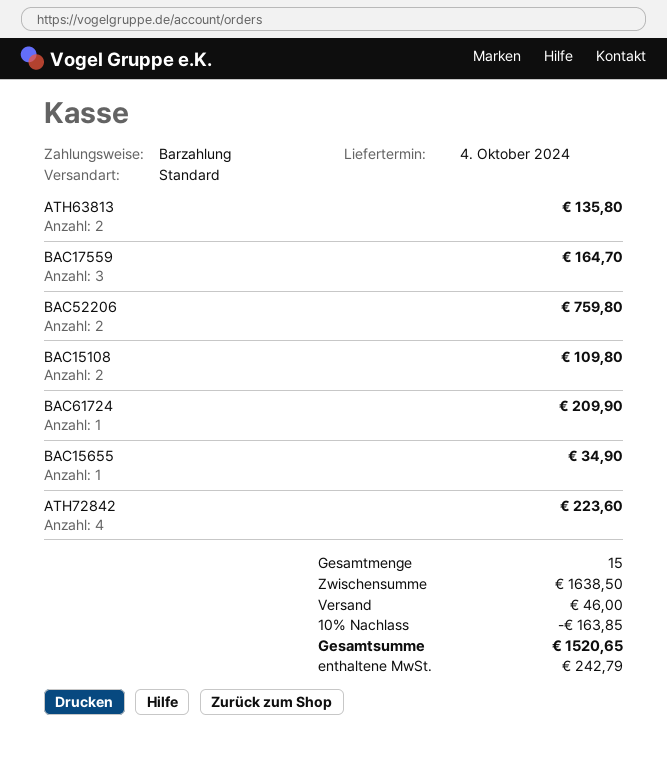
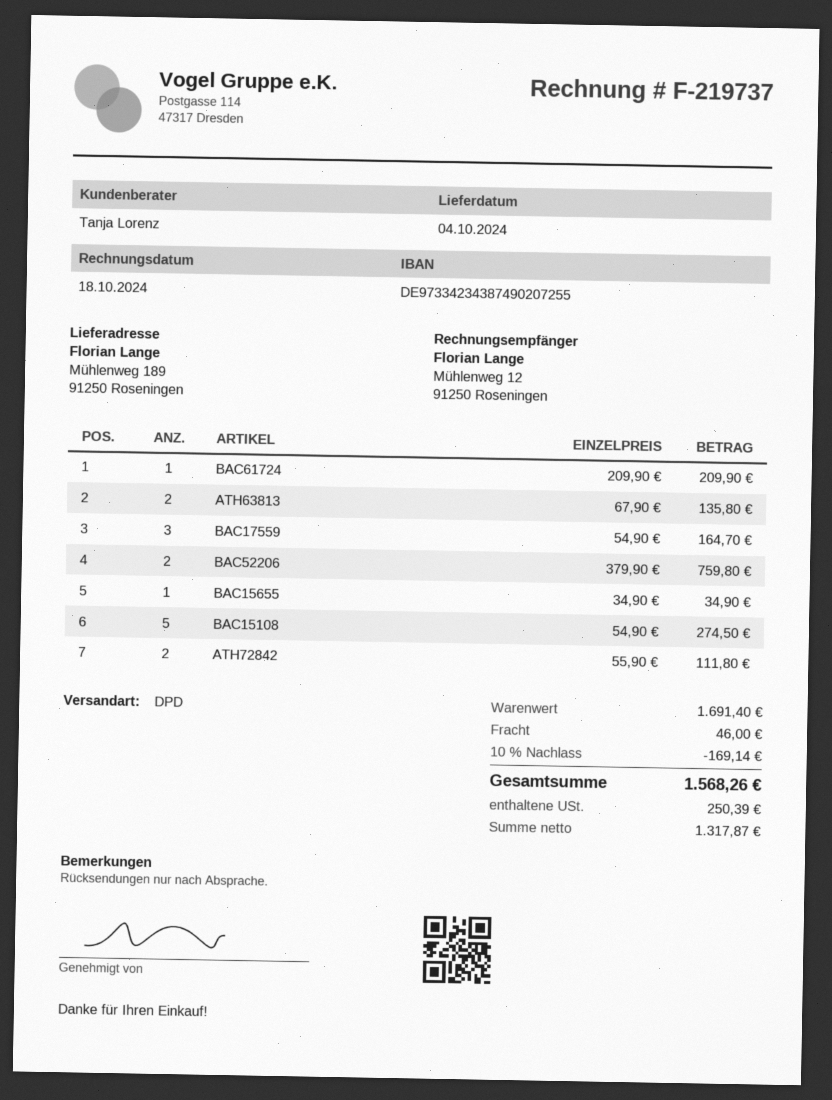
shipping method: standard -> DPD
BAC15108: 2 for 109.80 -> 5 for 274.50
ATH72842: 4 for 223.60 -> 2 for 111.80
subtotal: 1638.50 -> 1691.40
discount: 10% = 163.85 -> 10% = 169.14
tax: 242.79 -> 250.39
total: 1520.65 -> 1568.26

